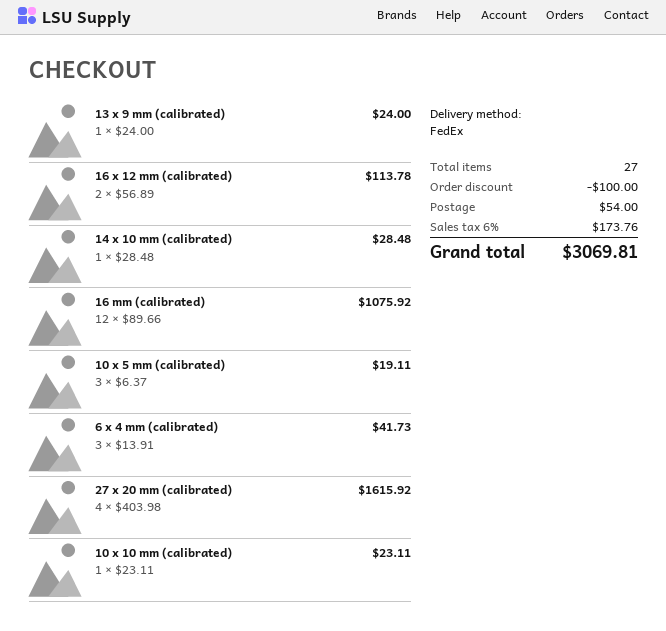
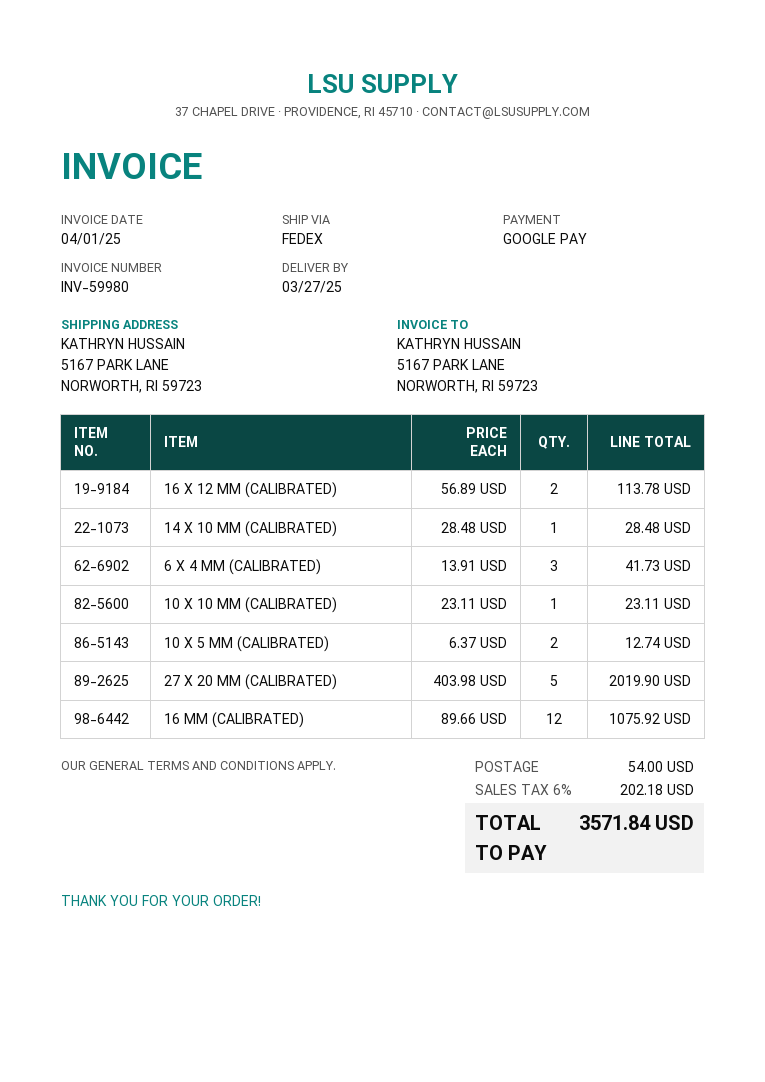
13 x 9 mm (calibrated): 1 x 24.00 = 24.00 -> none
10 x 5 mm (calibrated): 3 x 6.37 = 19.11 -> 2 x 6.37 = 12.74
27 x 20 mm (calibrated): 4 x 403.98 = 1615.92 -> 5 x 403.98 = 2019.90
discount: 100.00 -> none
tax: 6% = 173.76 -> 6% = 202.18
total: 3069.81 -> 3571.84

